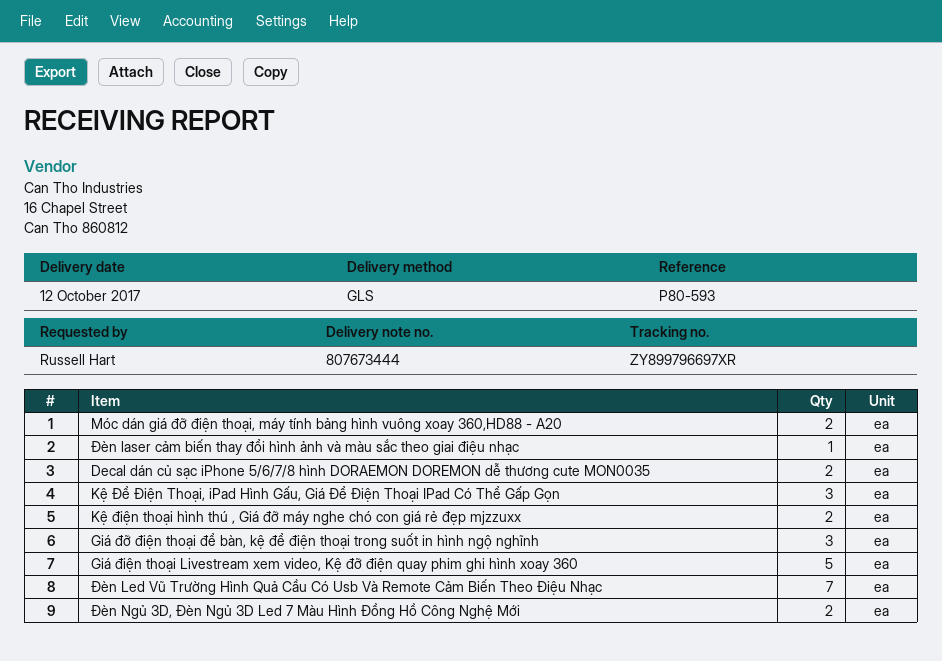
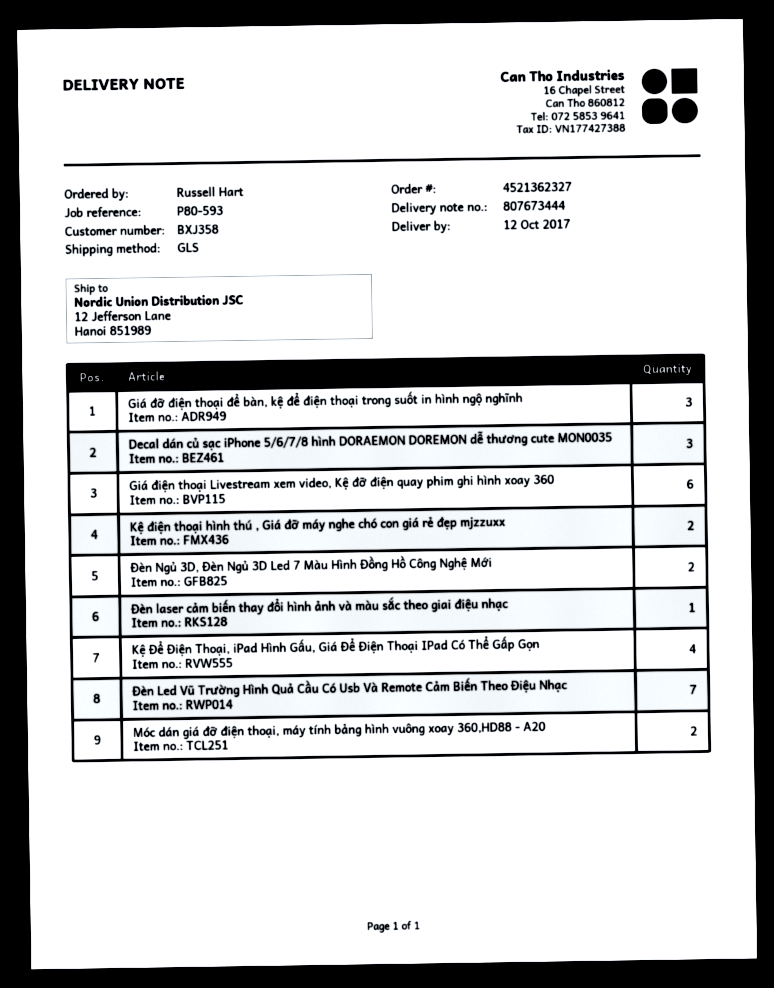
Decal dán củ sạc iPhone 5/6/7/8 hình DORAEMON DOREMON dễ thương cute MON0035: 2 -> 3
Kệ Để Điện Thoại, iPad Hình Gấu, Giá Để Điện Thoại IPad Có Thể Gấp Gọn: 3 -> 4
Giá điện thoại Livestream xem video, Kệ đỡ điện quay phim ghi hình xoay 360: 5 -> 6

